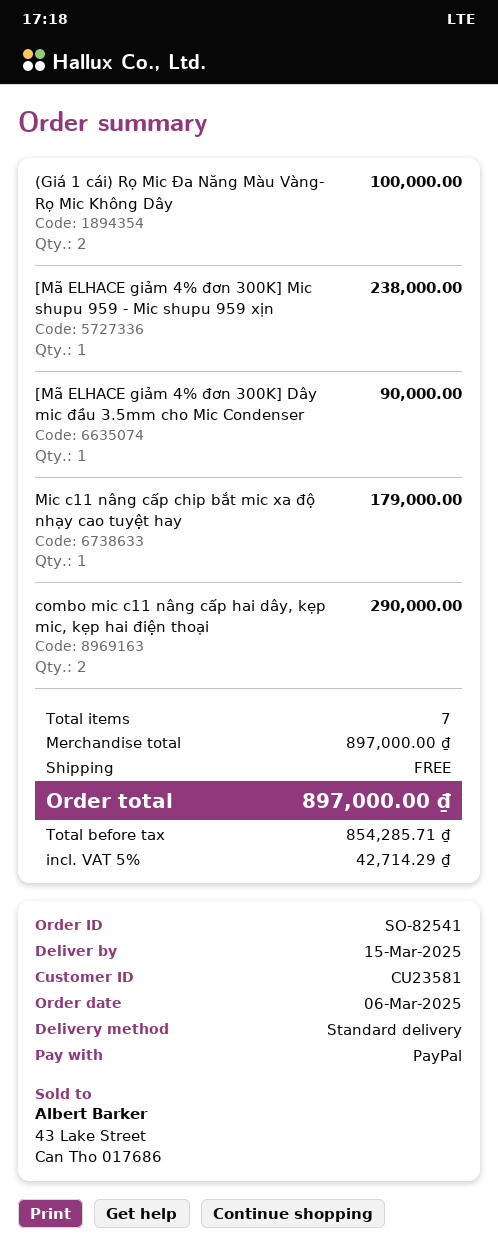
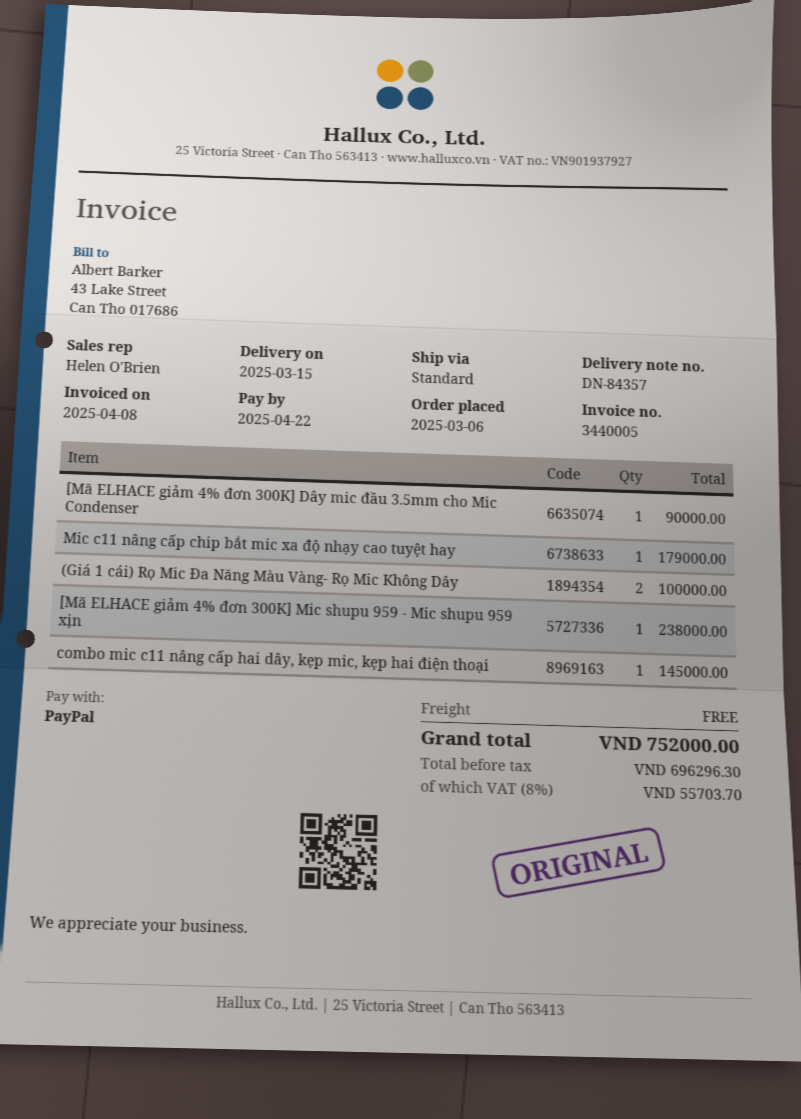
combo mic c11 nâng cấp hai dây, kẹp mic, kẹp hai điện thoại: 2 for 290000.00 -> 1 for 145000.00
net: 854285.71 -> 696296.30
tax: 5% = 42714.29 -> 8% = 55703.70
total: 897000.00 -> 752000.00

